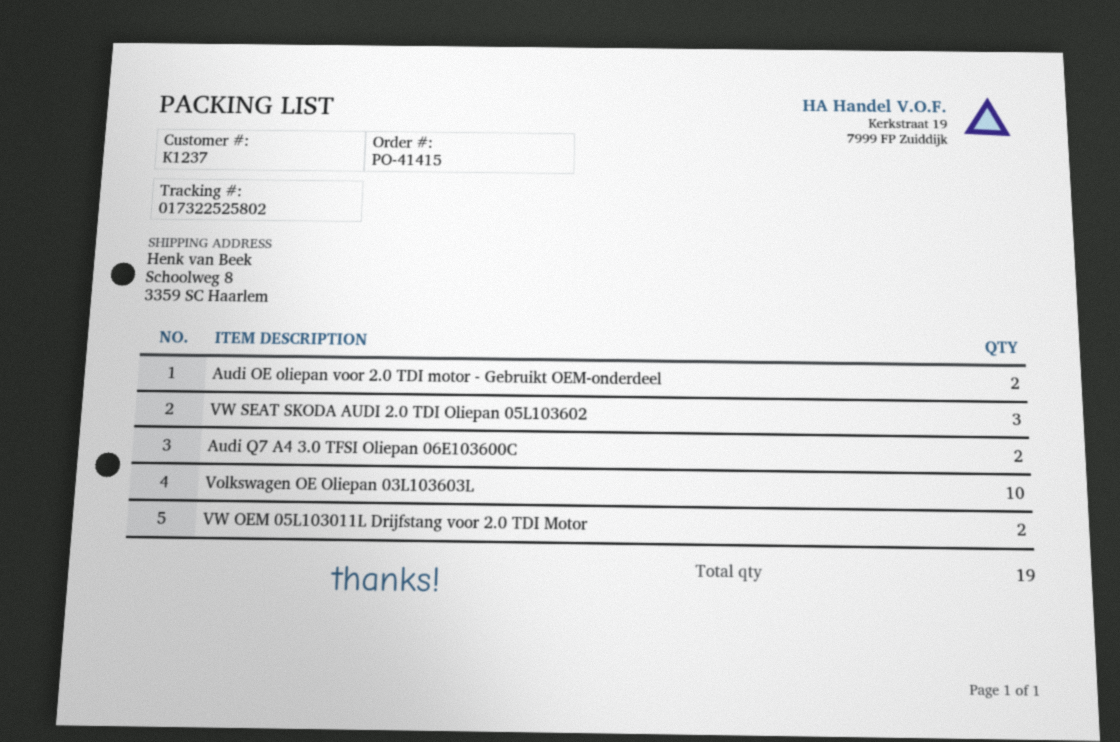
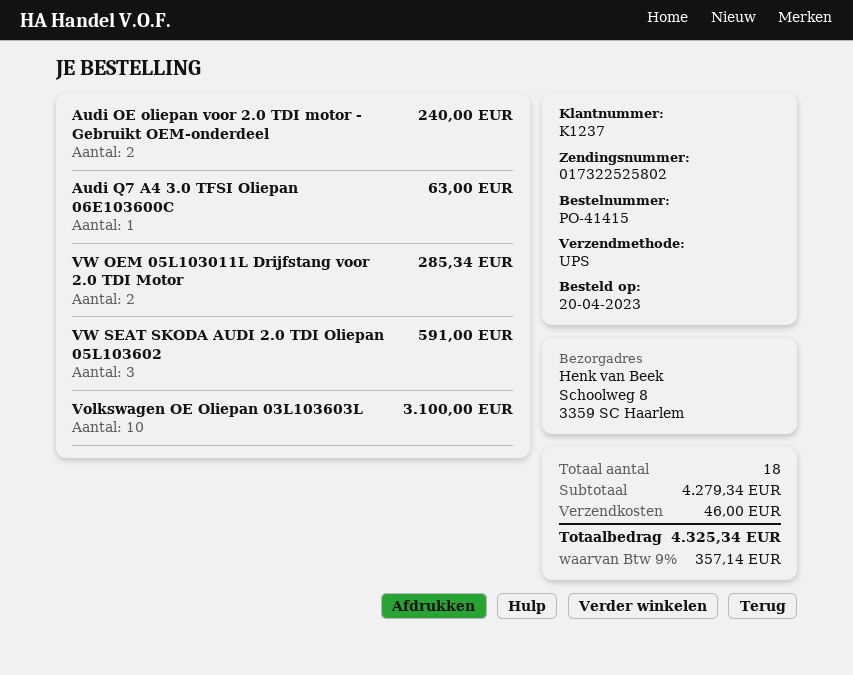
Audi Q7 A4 3.0 TFSI Oliepan 06E103600C: 2 -> 1
total quantity: 19 -> 18

